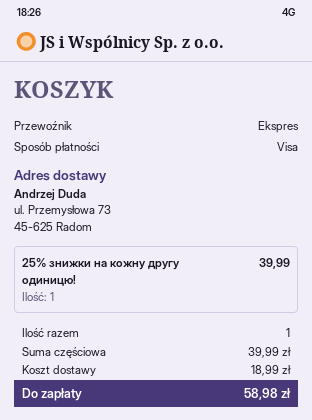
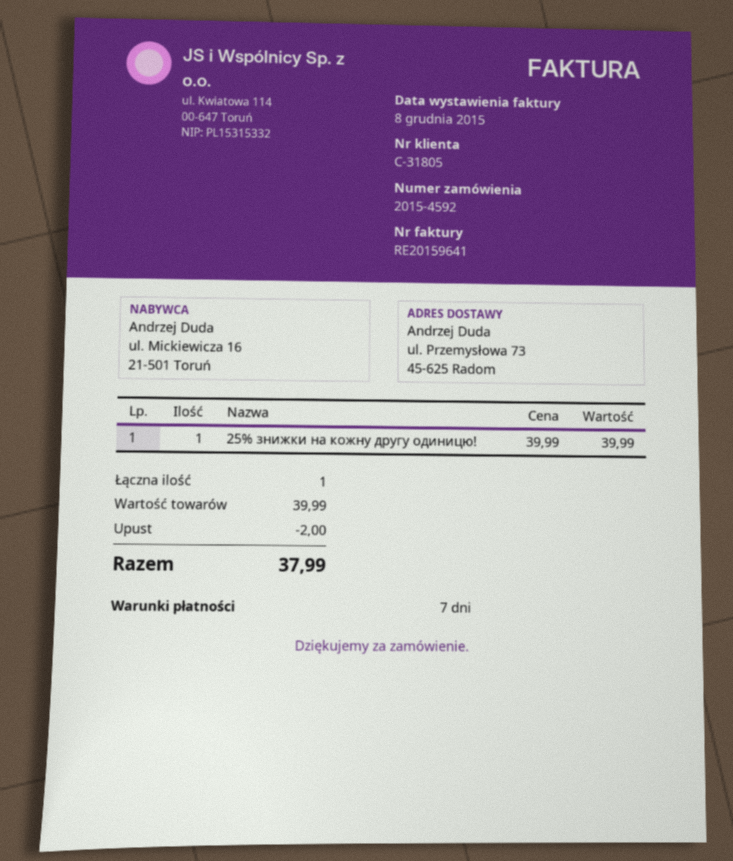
discount: none -> 2.00
shipping: 18.99 -> none
total: 58.98 -> 37.99

